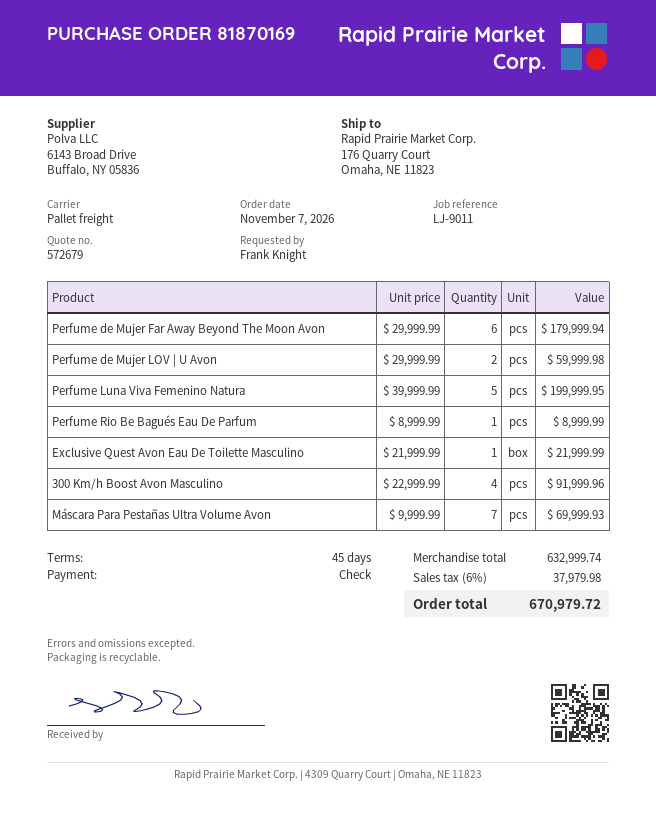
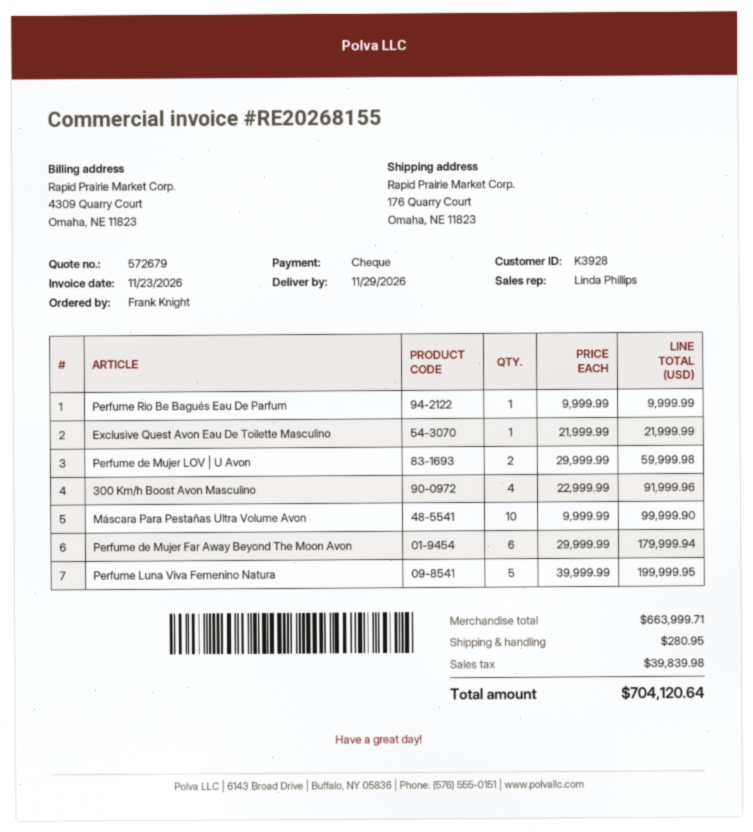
Perfume Rio Be Bagués Eau De Parfum: 1 x 8999.99 = 8999.99 -> 1 x 9999.99 = 9999.99
Máscara Para Pestañas Ultra Volume Avon: 7 x 9999.99 = 69999.93 -> 10 x 9999.99 = 99999.90
subtotal: 632999.74 -> 663999.71
shipping: none -> 280.95
tax: 37979.98 -> 39839.98
total: 670979.72 -> 704120.64

